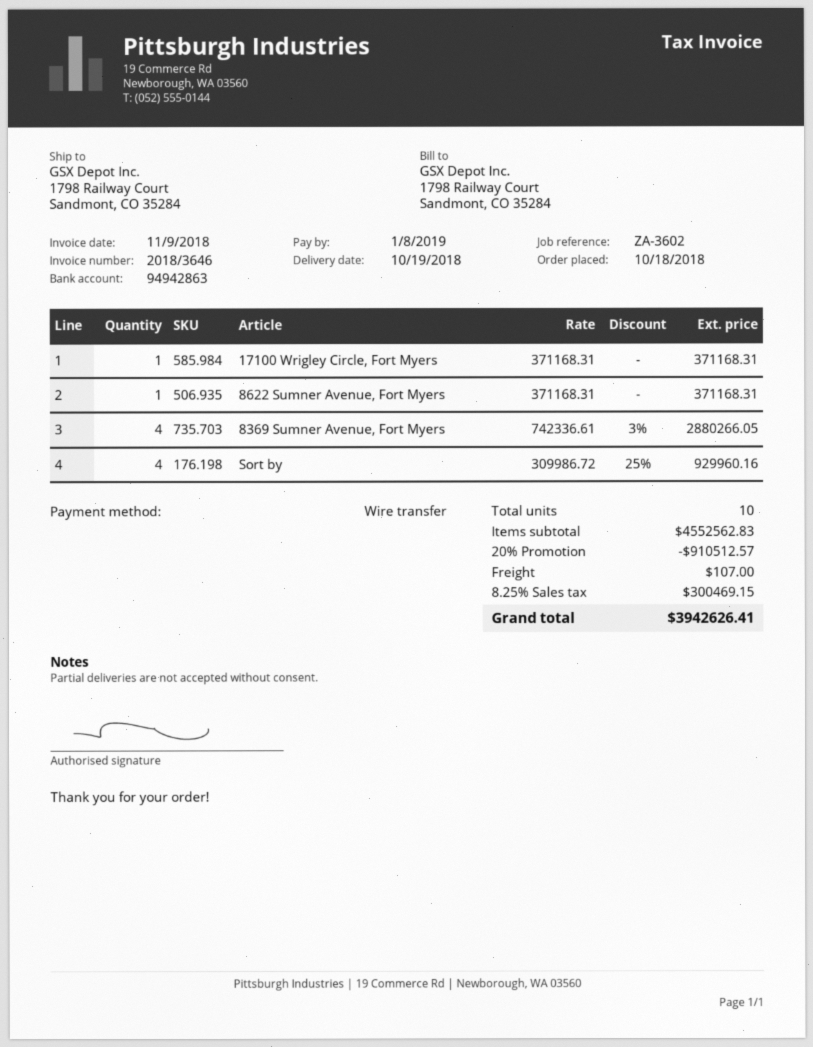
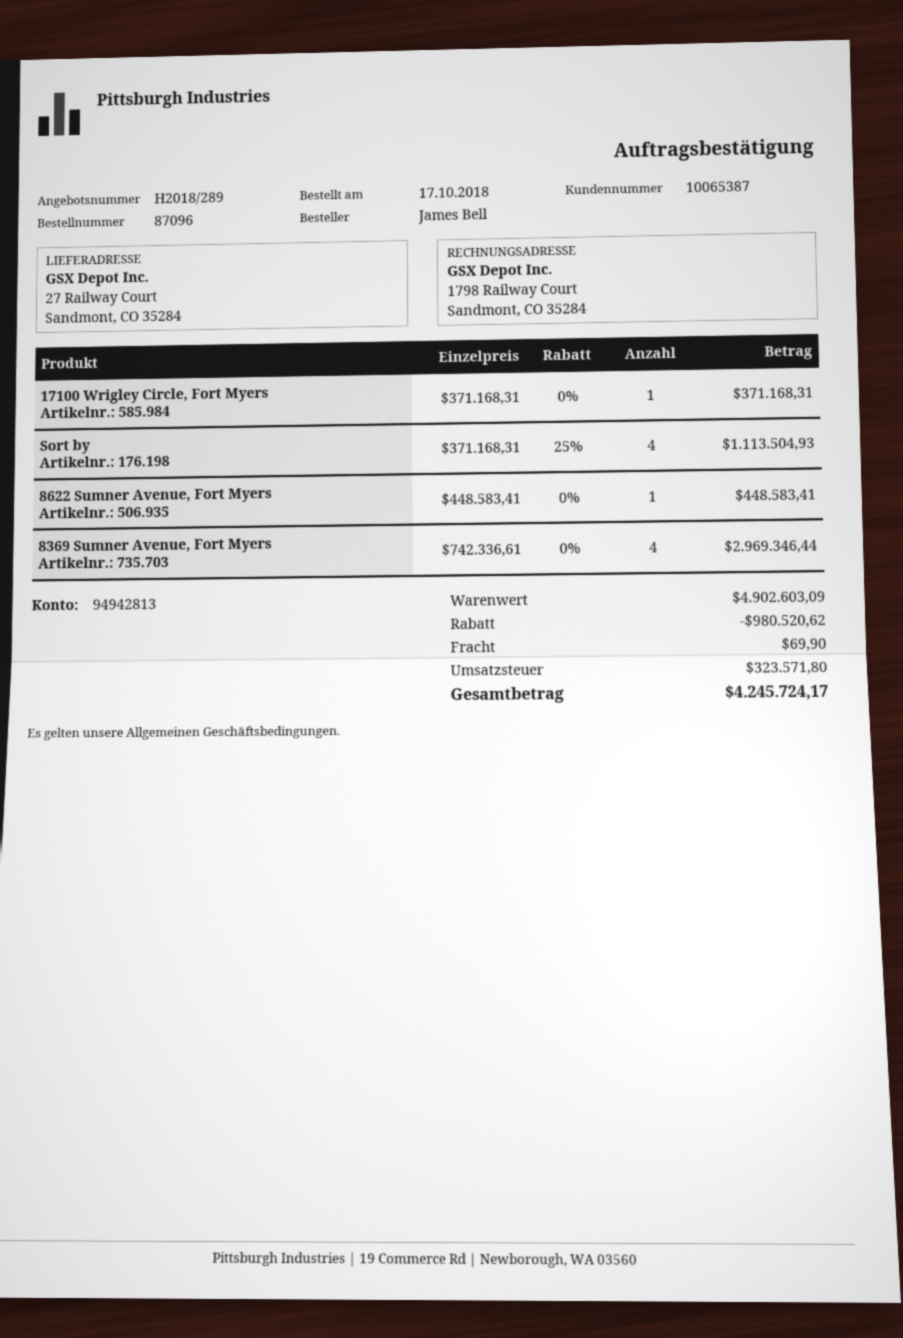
order date: 2018-10-18 -> 2018-10-17
bank account: 94942863 -> 94942813
ship to: 1798 Railway Court, Sandmont, CO 35284 -> 27 Railway Court, Sandmont, CO 35284
8622 Sumner Avenue, Fort Myers: 1 x 371168.31 = 371168.31 -> 1 x 448583.41 = 448583.41
8369 Sumner Avenue, Fort Myers: 4 x 742336.61 - 3% = 2880266.05 -> 4 x 742336.61 = 2969346.44
Sort by: 4 x 309986.72 - 25% = 929960.16 -> 4 x 371168.31 - 25% = 1113504.93
subtotal: 4552562.83 -> 4902603.09
discount: 910512.57 -> 980520.62
shipping: 107.00 -> 69.90
tax: 300469.15 -> 323571.80
total: 3942626.41 -> 4245724.17

